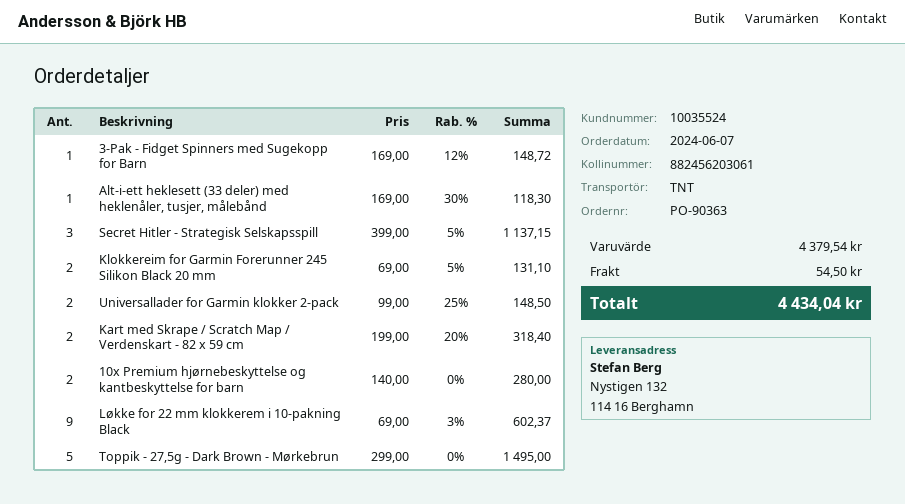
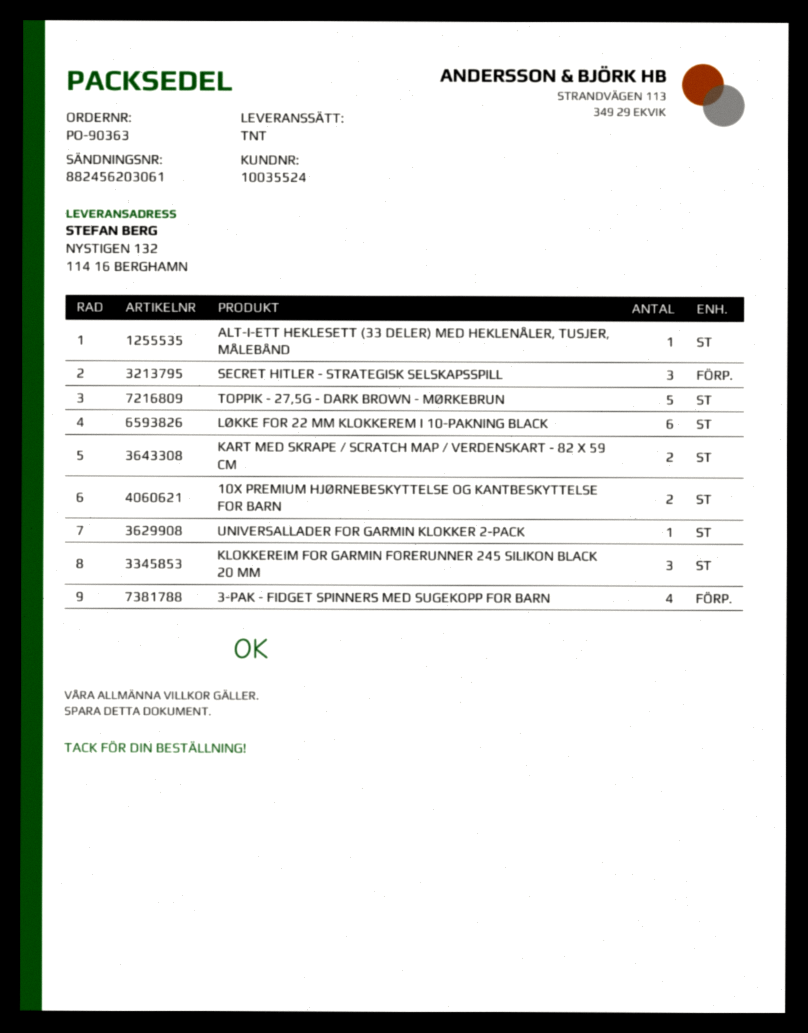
3-Pak - Fidget Spinners med Sugekopp for Barn: 1 -> 4
Klokkereim for Garmin Forerunner 245 Silikon Black 20 mm: 2 -> 3
Universallader for Garmin klokker 2-pack: 2 -> 1
Løkke for 22 mm klokkerem i 10-pakning Black: 9 -> 6

